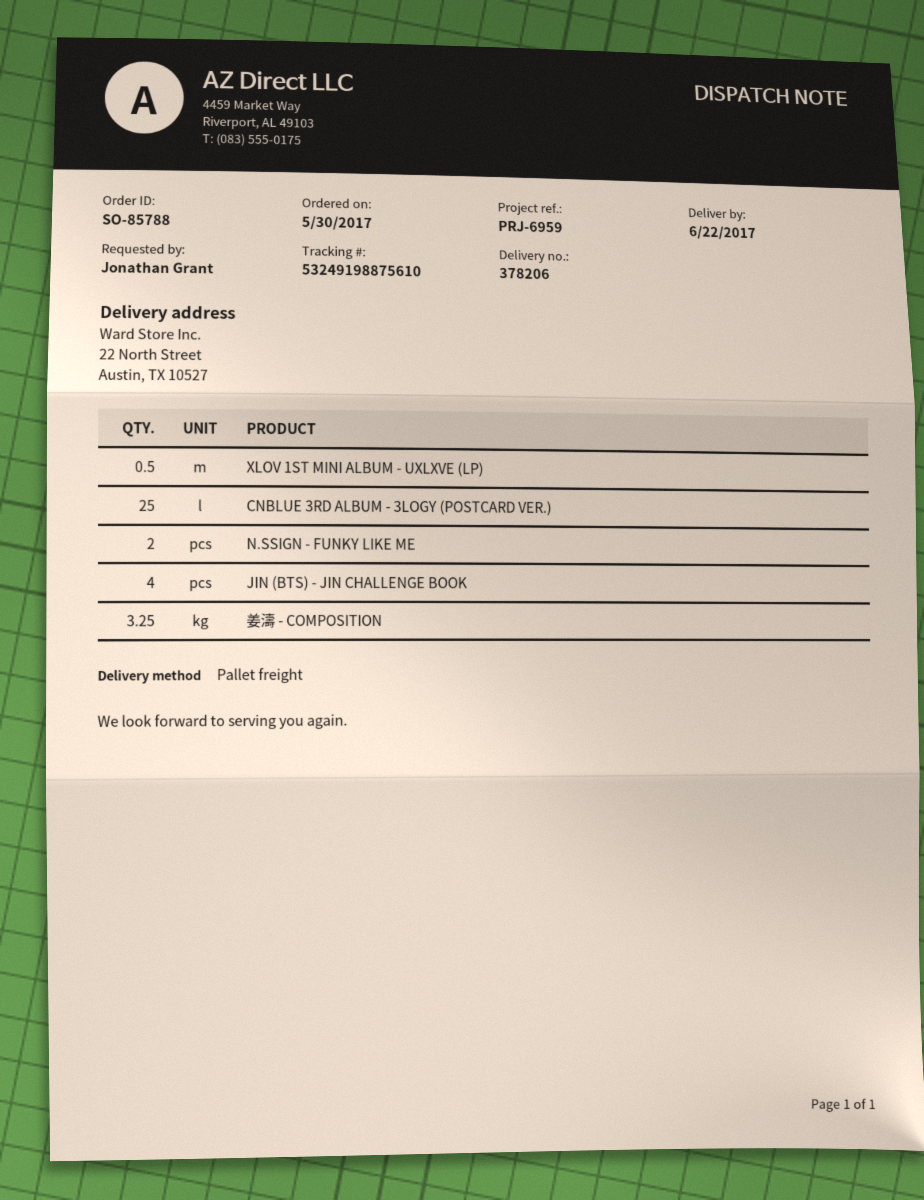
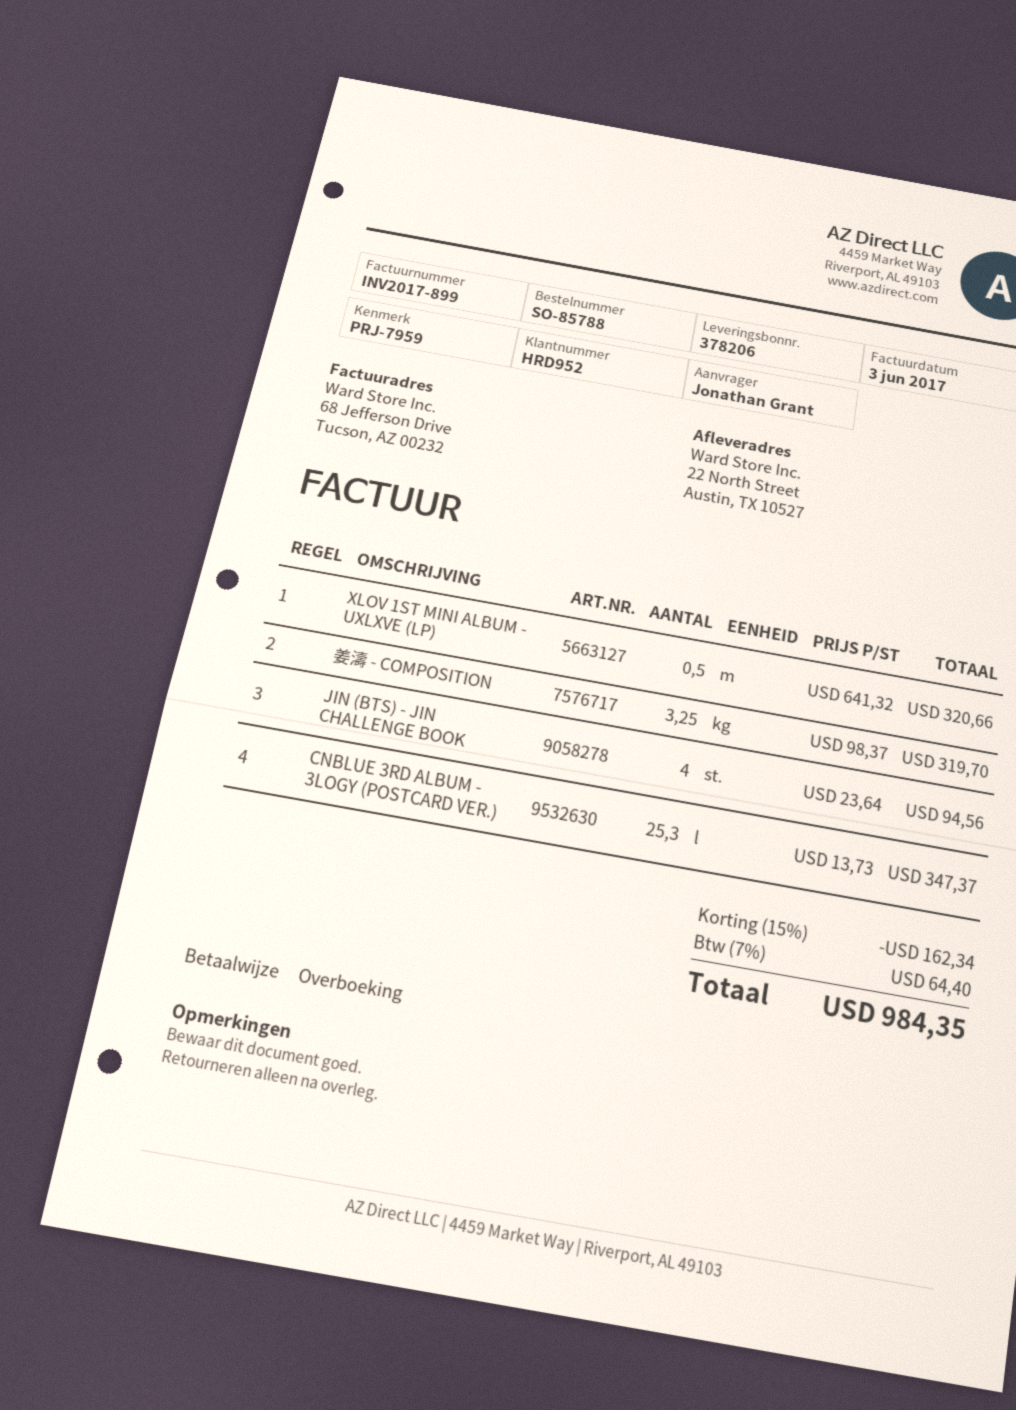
reference: PRJ-6959 -> PRJ-7959
CNBLUE 3RD ALBUM - 3LOGY (POSTCARD VER.): 25 -> 25.3
N.SSIGN - FUNKY LIKE ME: 2 -> none

